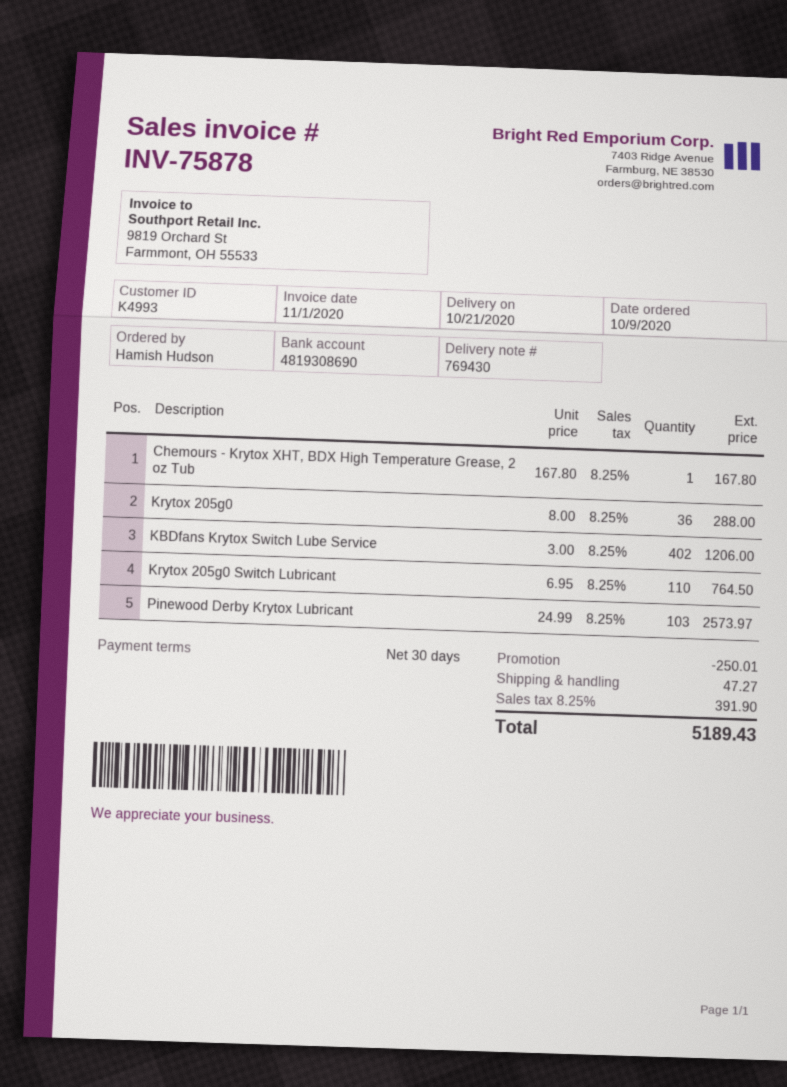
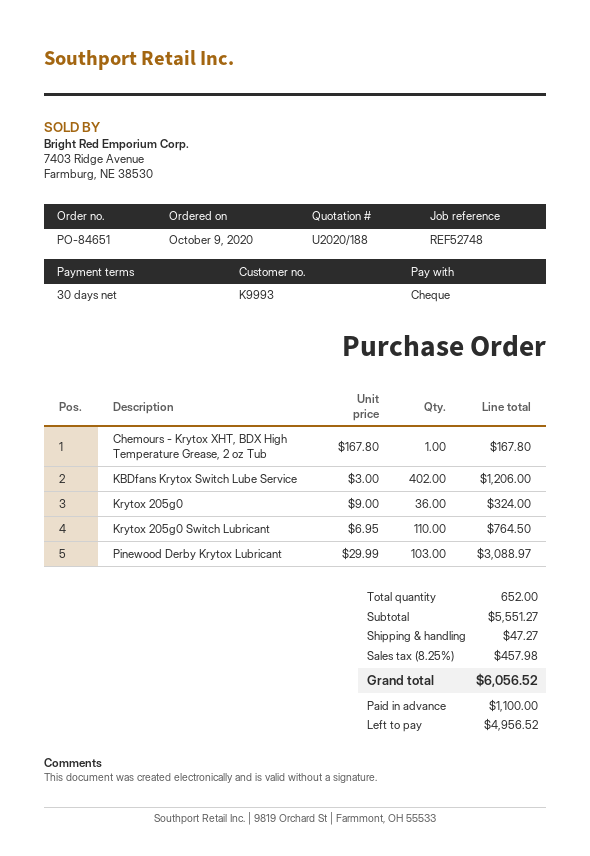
customer number: K4993 -> K9993
Krytox 205g0: 36 x 8.00 = 288.00 -> 36 x 9.00 = 324.00
Pinewood Derby Krytox Lubricant: 103 x 24.99 = 2573.97 -> 103 x 29.99 = 3088.97
discount: 250.01 -> none
tax: 8.25% = 391.90 -> 8.25% = 457.98
total: 5189.43 -> 6056.52

